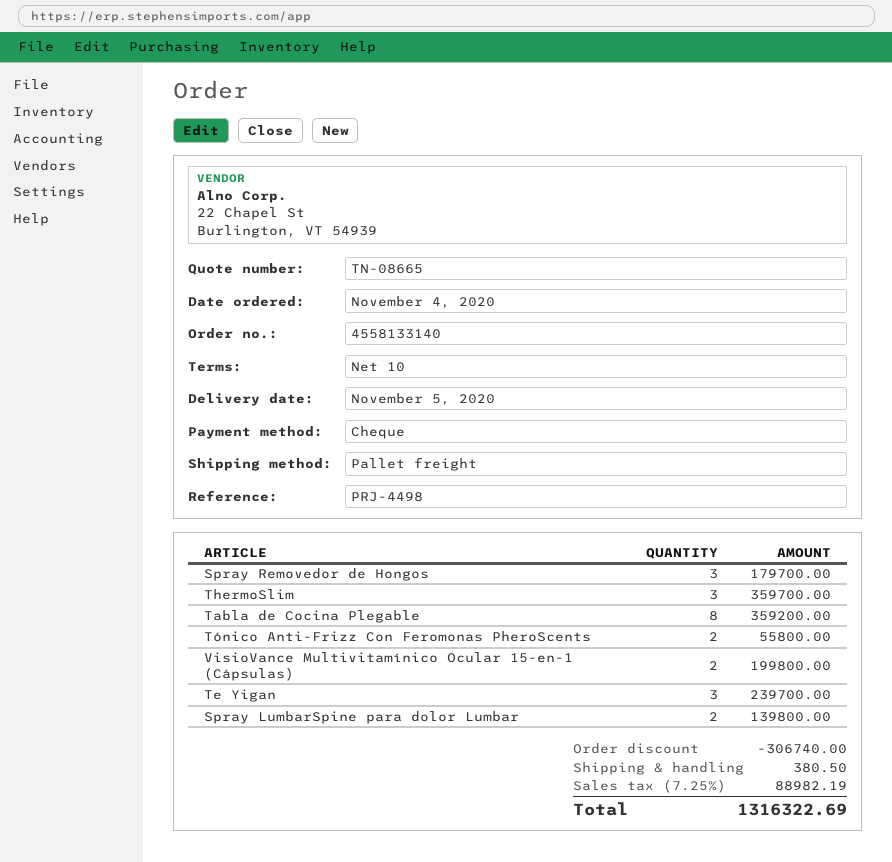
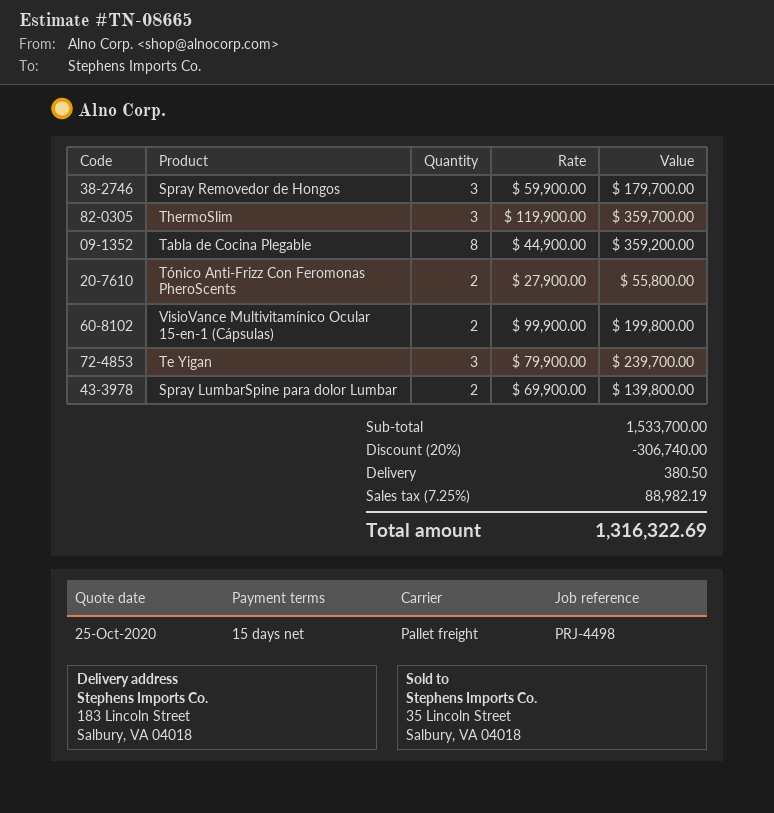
payment terms: 10 days -> 15 days

